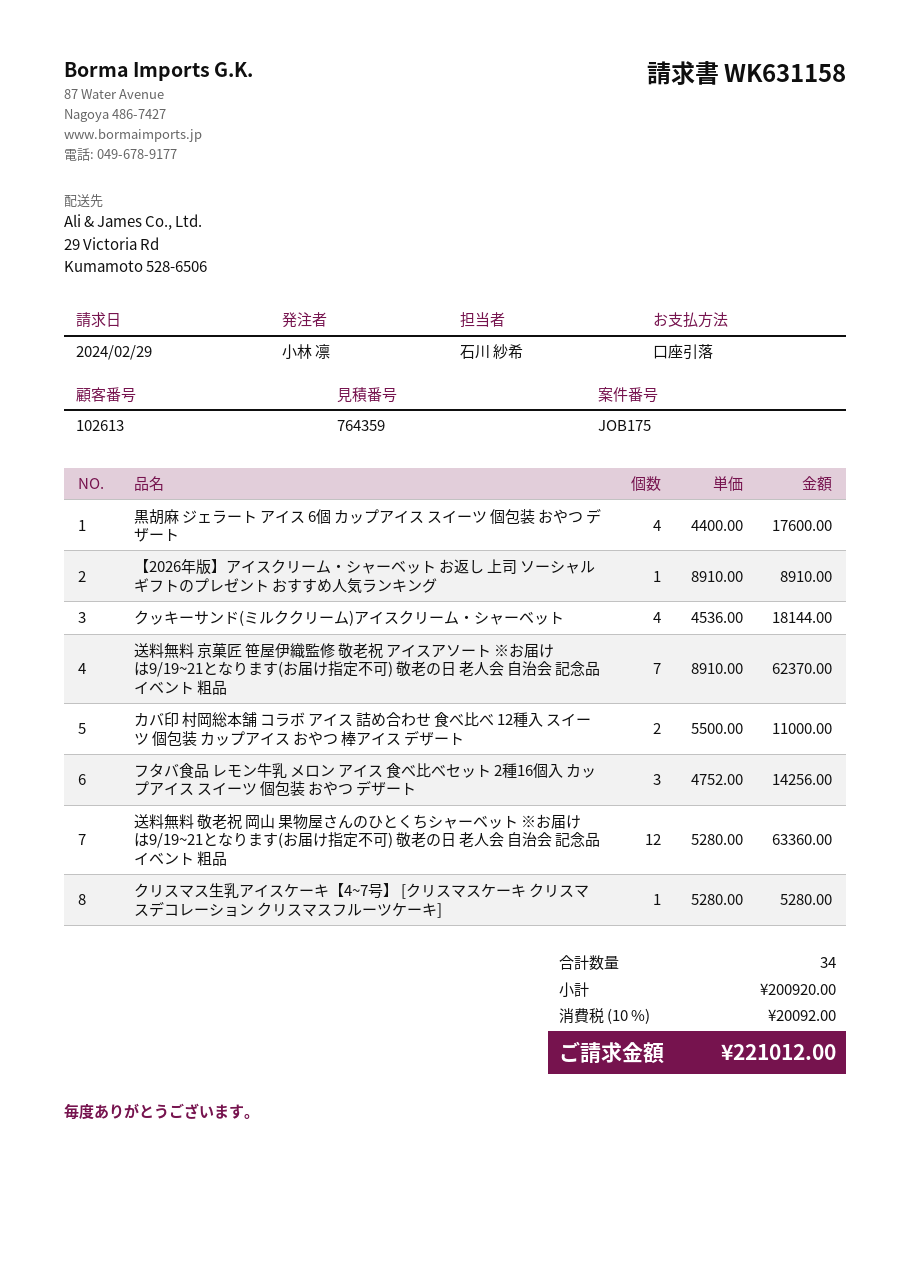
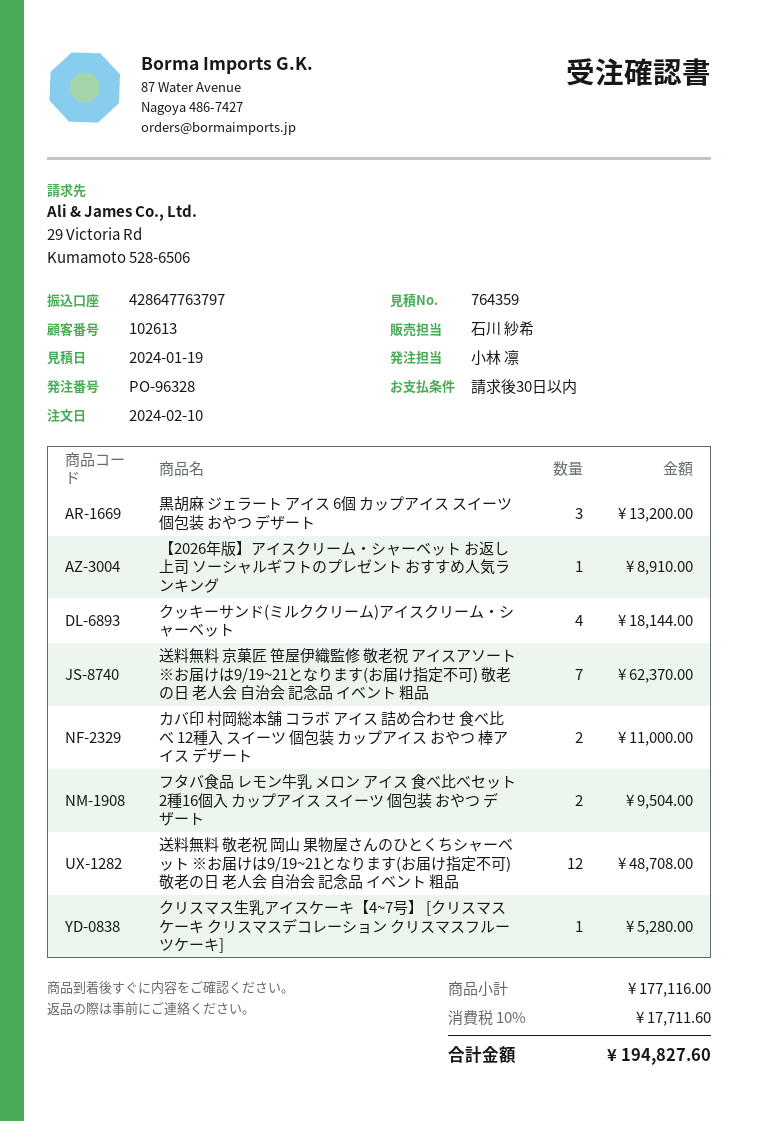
黒胡麻 ジェラート アイス 6個 カップアイス スイーツ 個包装 おやつ デザート: 4 for 17600.00 -> 3 for 13200.00
フタバ食品 レモン牛乳 メロン アイス 食べ比べセット 2種16個入 カップアイス スイーツ 個包装 おやつ デザート: 3 for 14256.00 -> 2 for 9504.00
送料無料 敬老祝 岡山 果物屋さんのひとくちシャーベット ※お届けは9/19~21となります(お届け指定不可) 敬老の日 老人会 自治会 記念品 イベント 粗品: 12 for 63360.00 -> 12 for 48708.00
subtotal: 200920.00 -> 177116.00
tax: 10% = 20092.00 -> 10% = 17711.60
total: 221012.00 -> 194827.60

